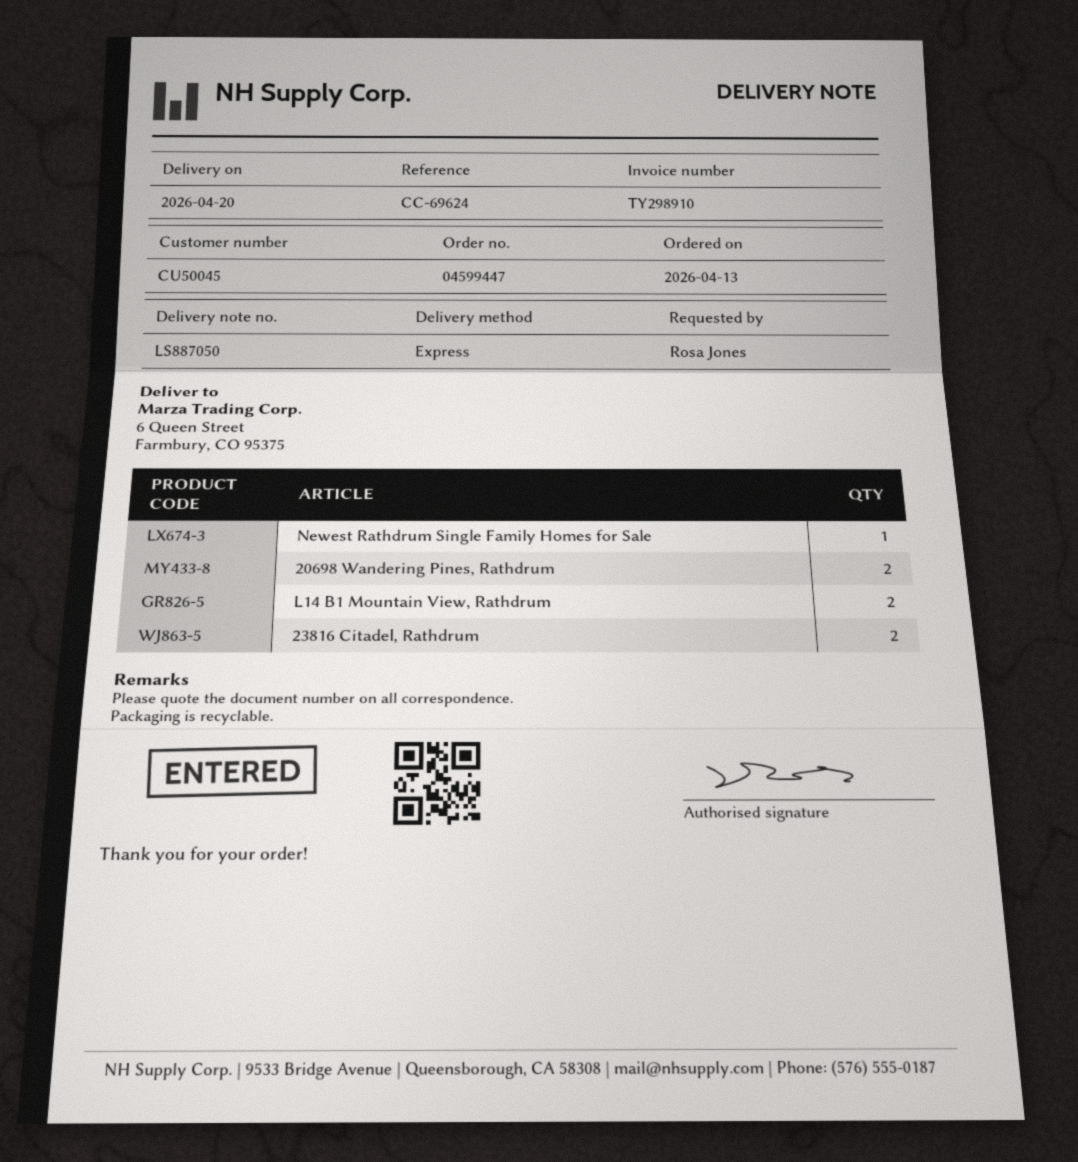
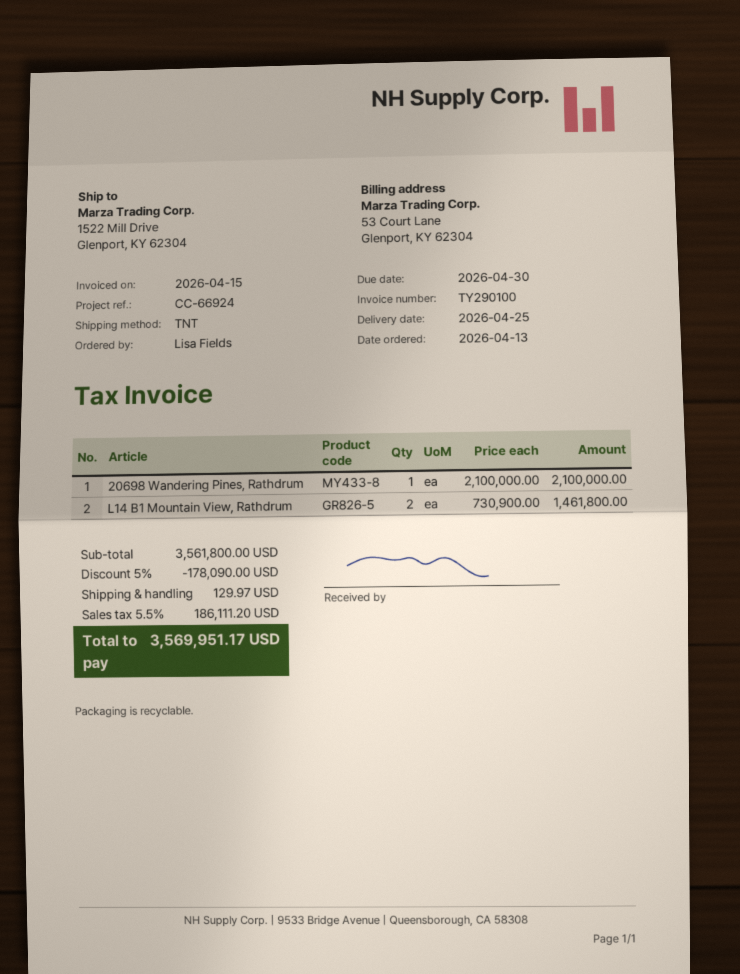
delivery date: 2026-04-20 -> 2026-04-25
invoice number: TY298910 -> TY290100
reference: CC-69624 -> CC-66924
ordered by: Rosa Jones -> Lisa Fields
shipping method: express -> TNT
ship to: 6 Queen Street, Farmbury, CO 95375 -> 1522 Mill Drive, Glenport, KY 62304
Newest Rathdrum Single Family Homes for Sale: 1 -> none
20698 Wandering Pines, Rathdrum: 2 -> 1
23816 Citadel, Rathdrum: 2 -> none

